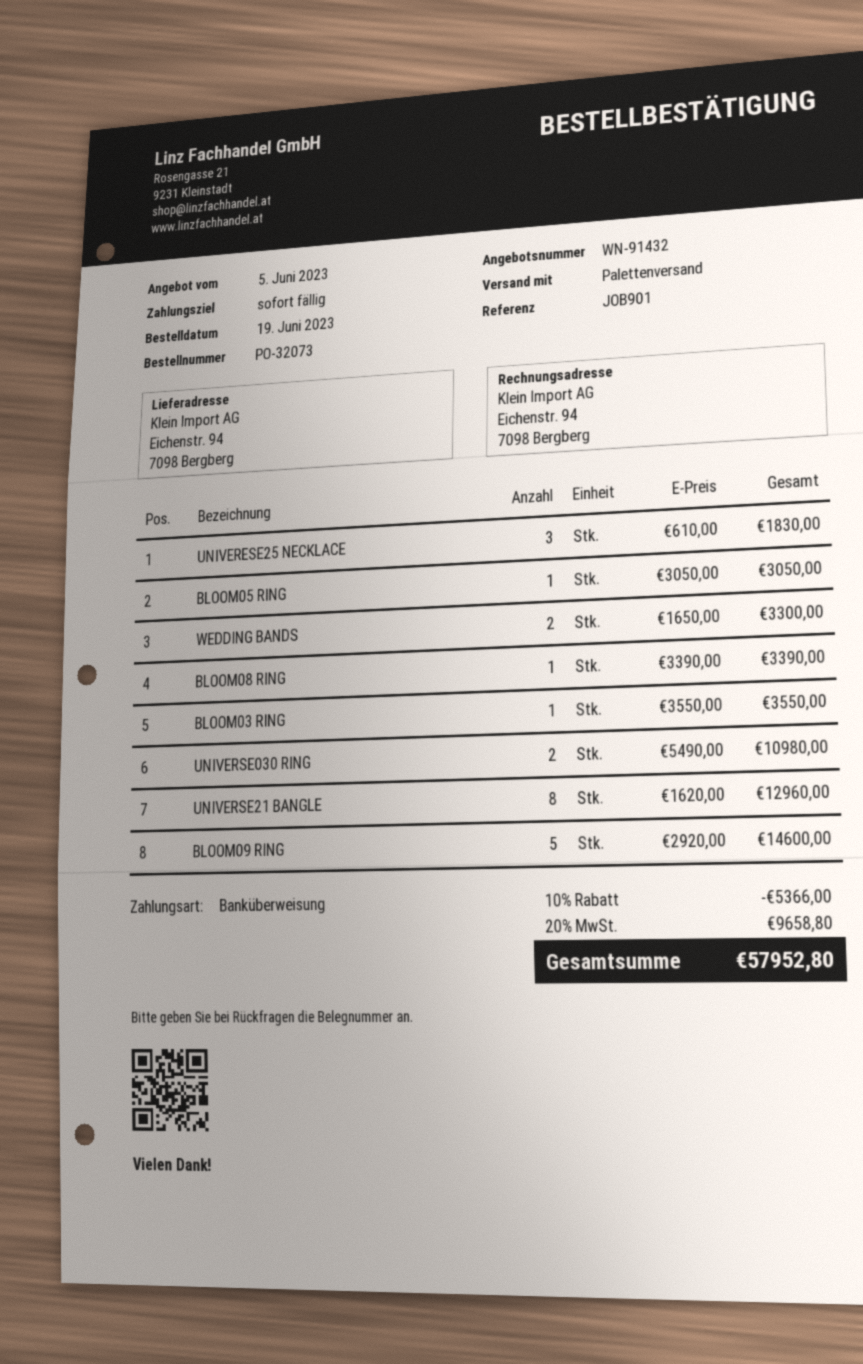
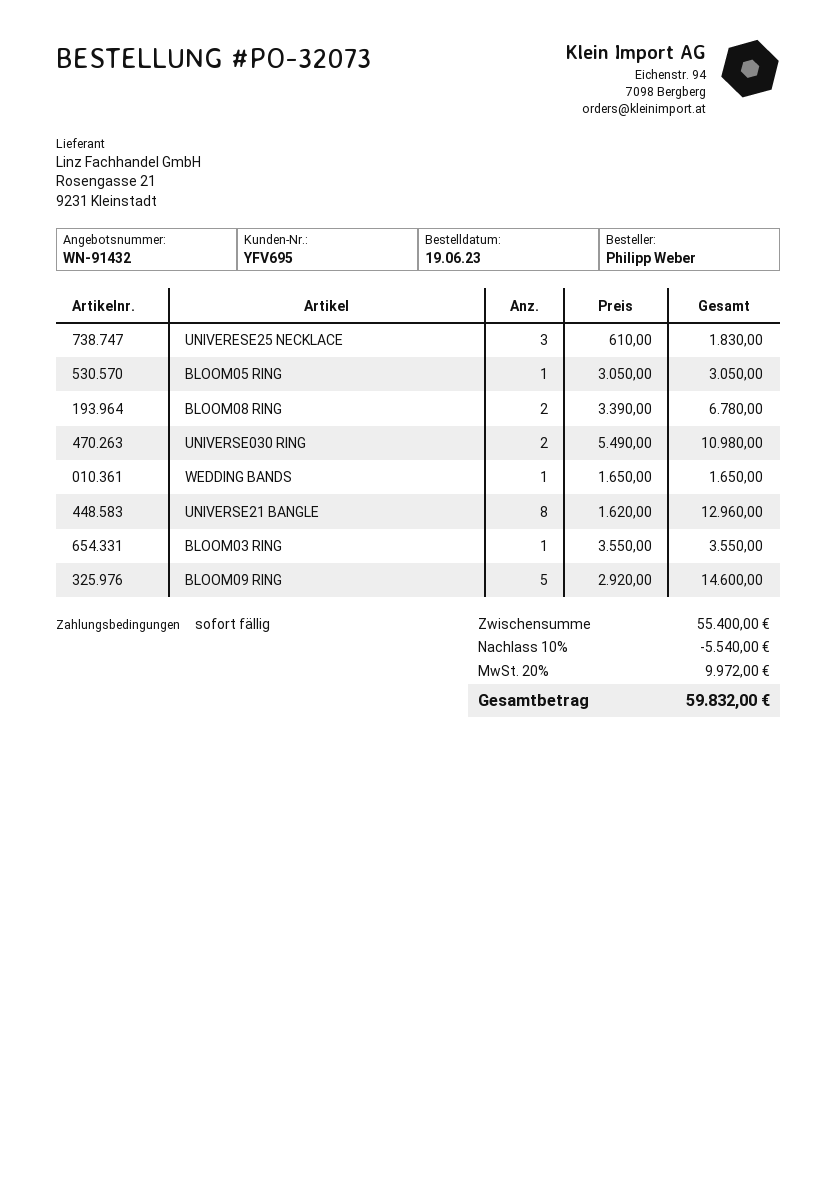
WEDDING BANDS: 2 x 1650.00 = 3300.00 -> 1 x 1650.00 = 1650.00
BLOOM08 RING: 1 x 3390.00 = 3390.00 -> 2 x 3390.00 = 6780.00
discount: 10% = 5366.00 -> 10% = 5540.00
tax: 20% = 9658.80 -> 20% = 9972.00
total: 57952.80 -> 59832.00

